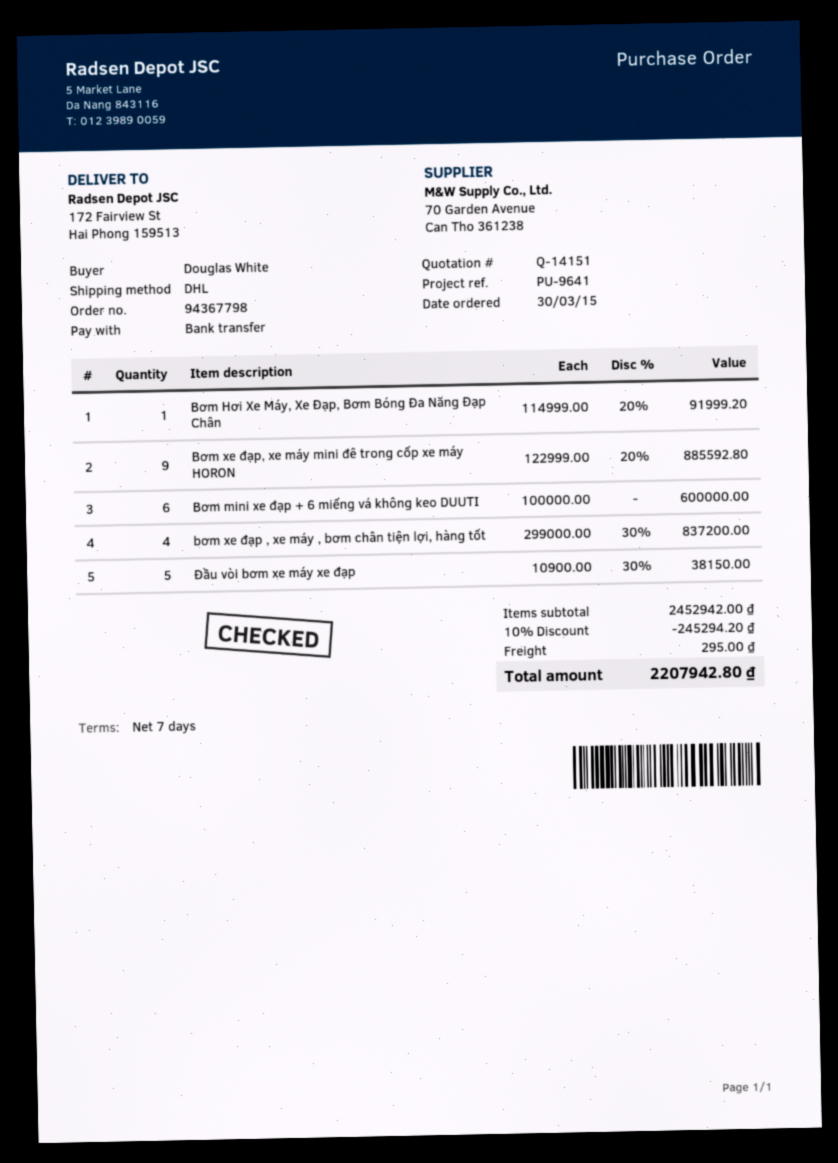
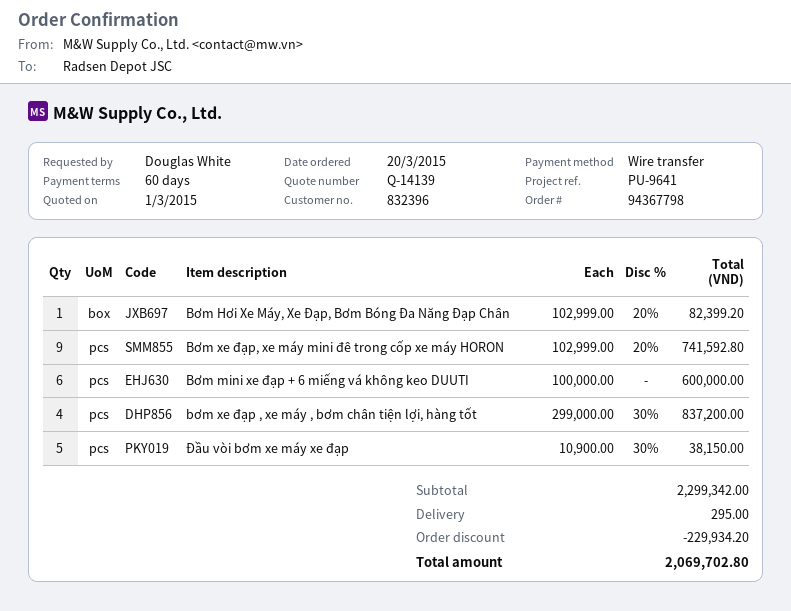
quote number: Q-14151 -> Q-14139
order date: 2015-03-30 -> 2015-03-20
payment terms: 7 days -> 60 days
Bơm Hơi Xe Máy, Xe Đạp, Bơm Bóng Đa Năng Đạp Chân: 1 x 114999.00 - 20% = 91999.20 -> 1 x 102999.00 - 20% = 82399.20
Bơm xe đạp, xe máy mini đê trong cốp xe máy HORON: 9 x 122999.00 - 20% = 885592.80 -> 9 x 102999.00 - 20% = 741592.80
subtotal: 2452942.00 -> 2299342.00
discount: 245294.20 -> 229934.20
total: 2207942.80 -> 2069702.80

